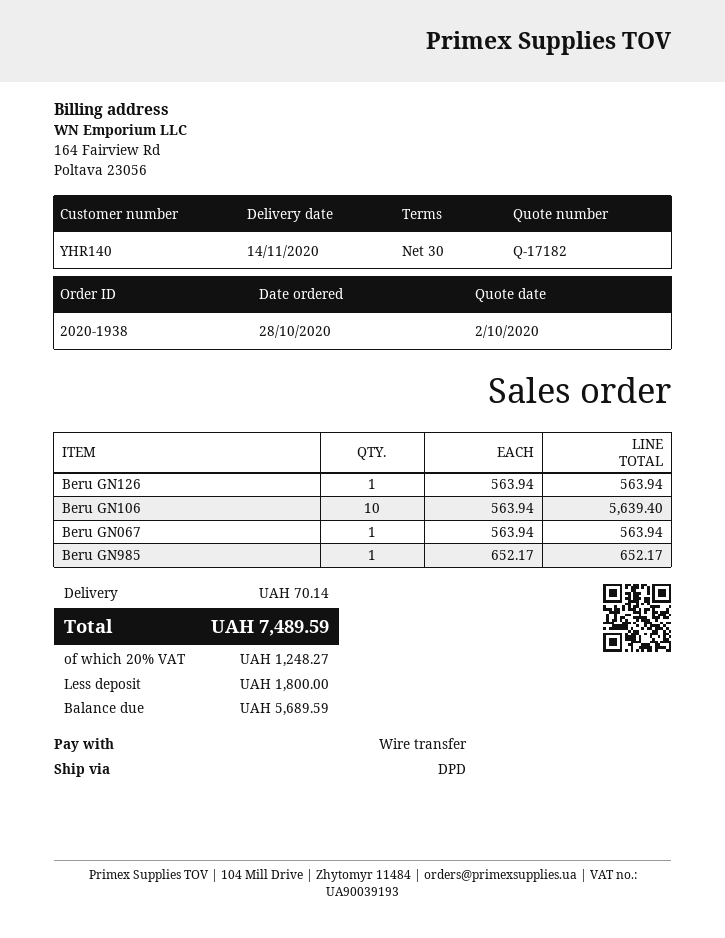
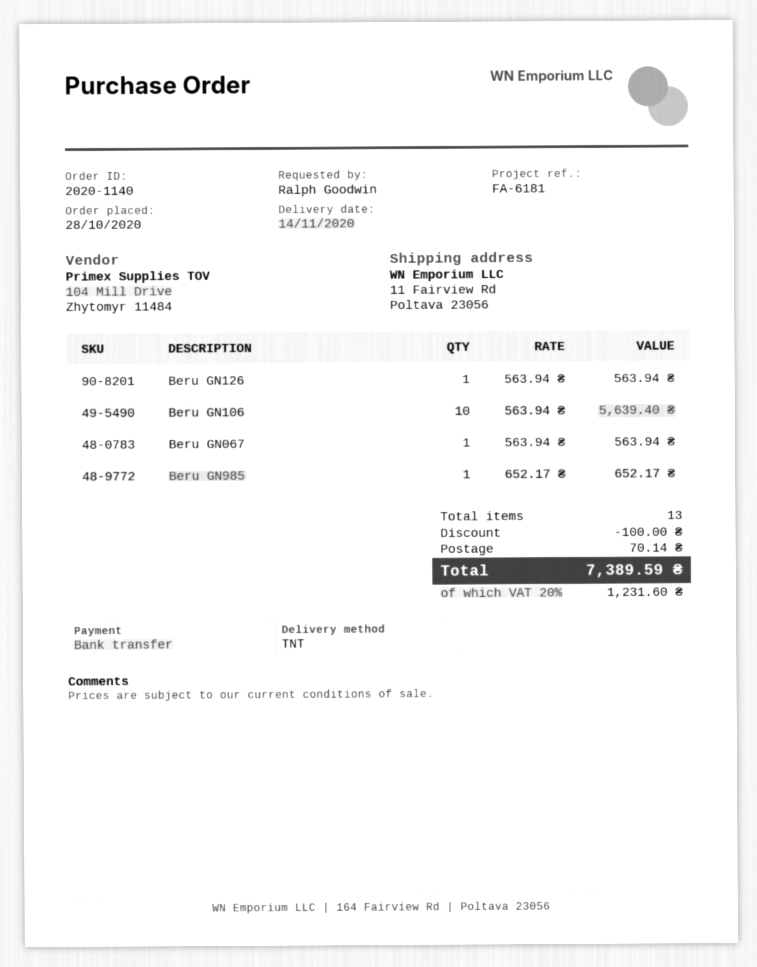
order number: 2020-1938 -> 2020-1140
shipping method: DPD -> TNT
discount: none -> 100.00
tax: 20% = 1248.27 -> 20% = 1231.60
total: 7489.59 -> 7389.59

